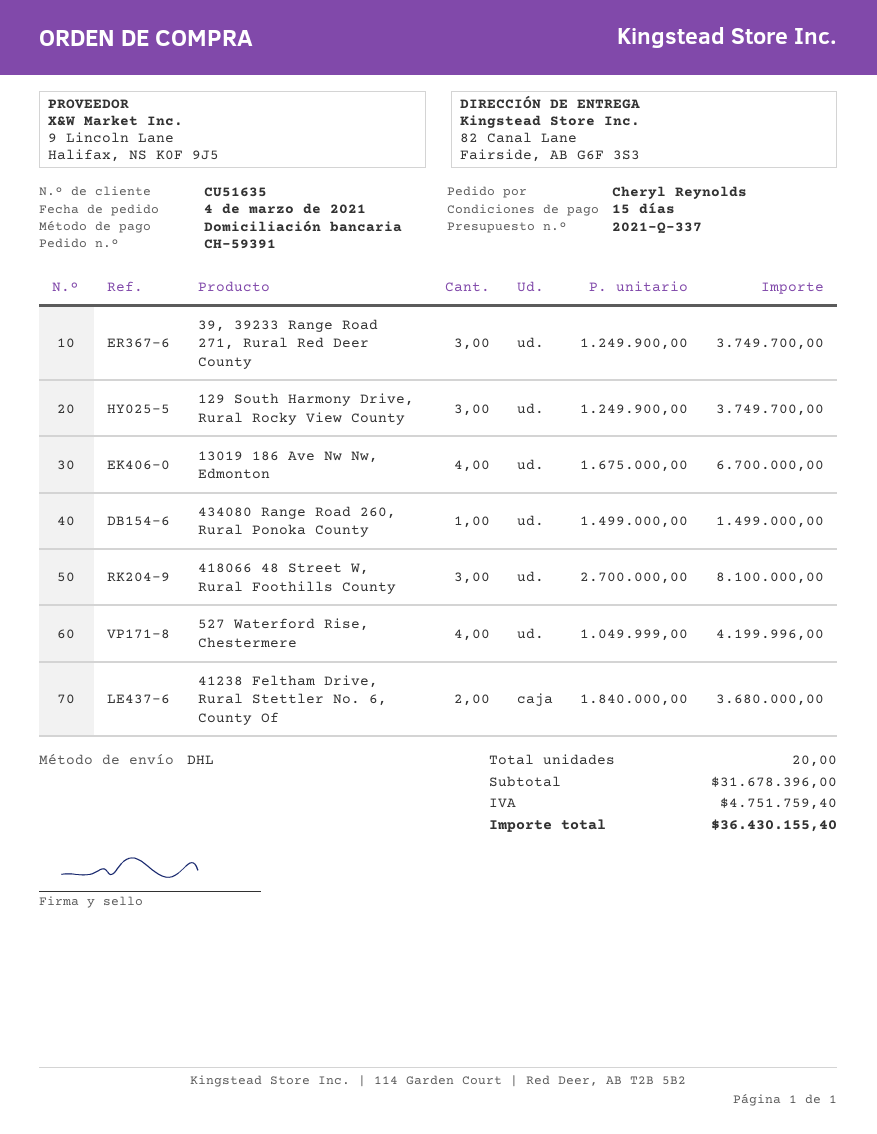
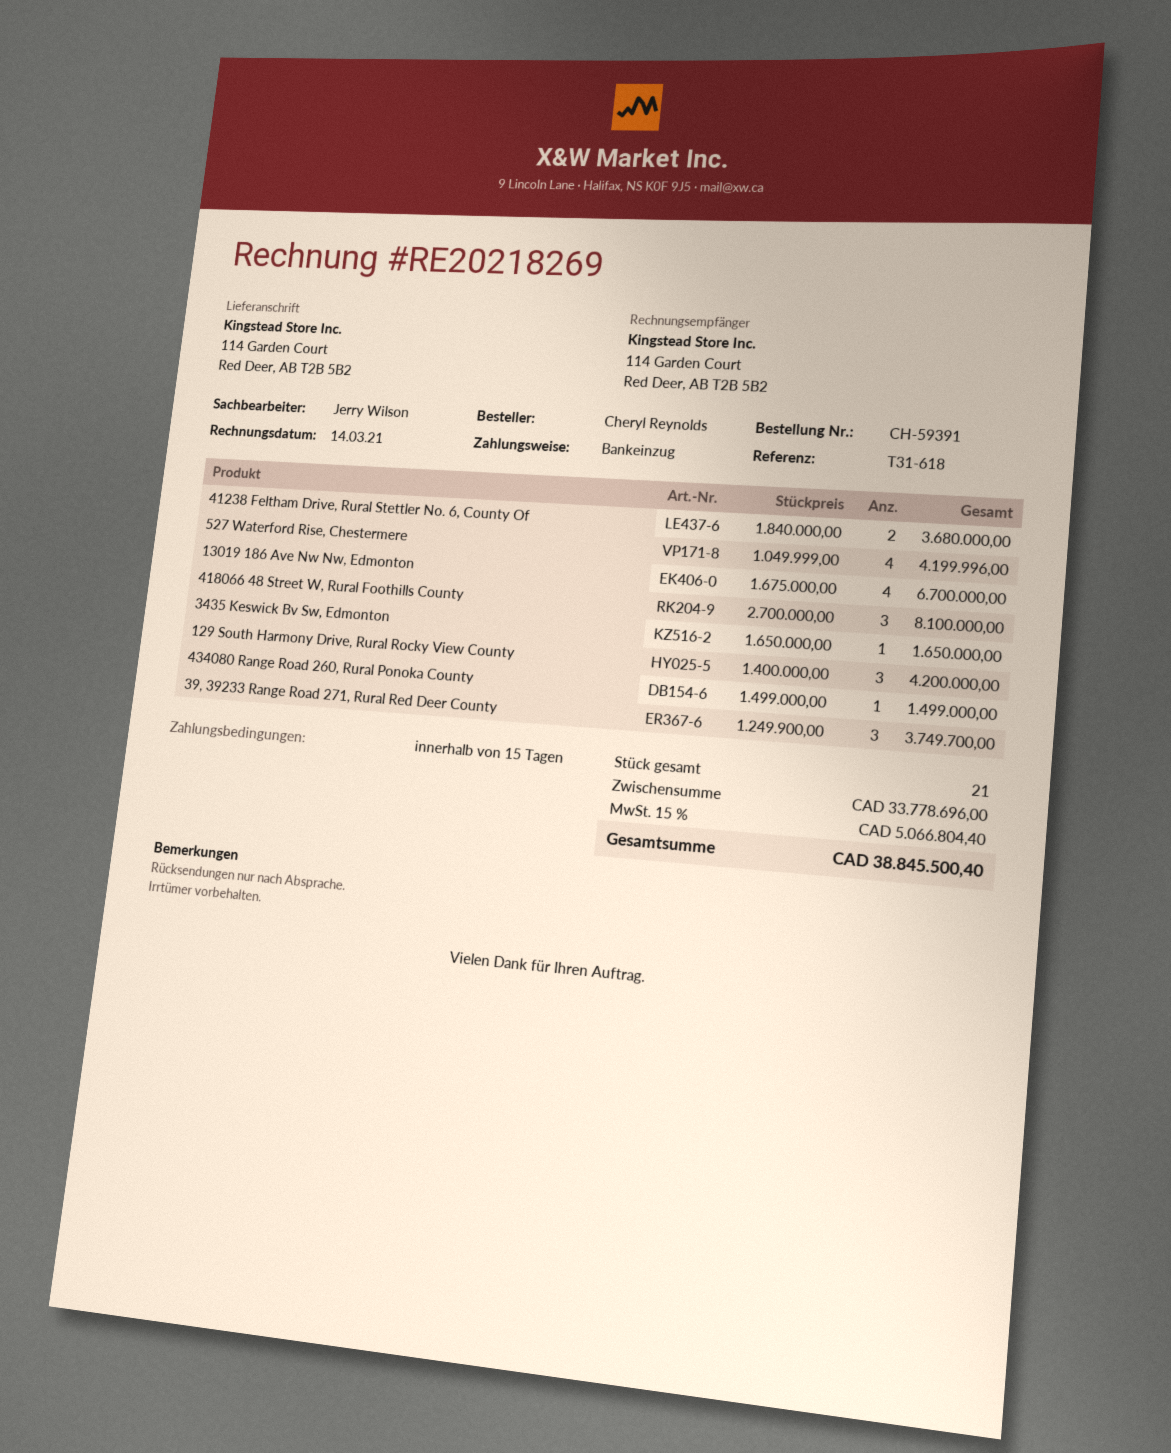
ship to: 82 Canal Lane, Fairside, AB G6F 3S3 -> 114 Garden Court, Red Deer, AB T2B 5B2
129 South Harmony Drive, Rural Rocky View County: 3 x 1249900.00 = 3749700.00 -> 3 x 1400000.00 = 4200000.00
3435 Keswick Bv Sw, Edmonton: none -> 1 x 1650000.00 = 1650000.00
total quantity: 20 -> 21
subtotal: 31678396.00 -> 33778696.00
tax: 4751759.40 -> 5066804.40
total: 36430155.40 -> 38845500.40

